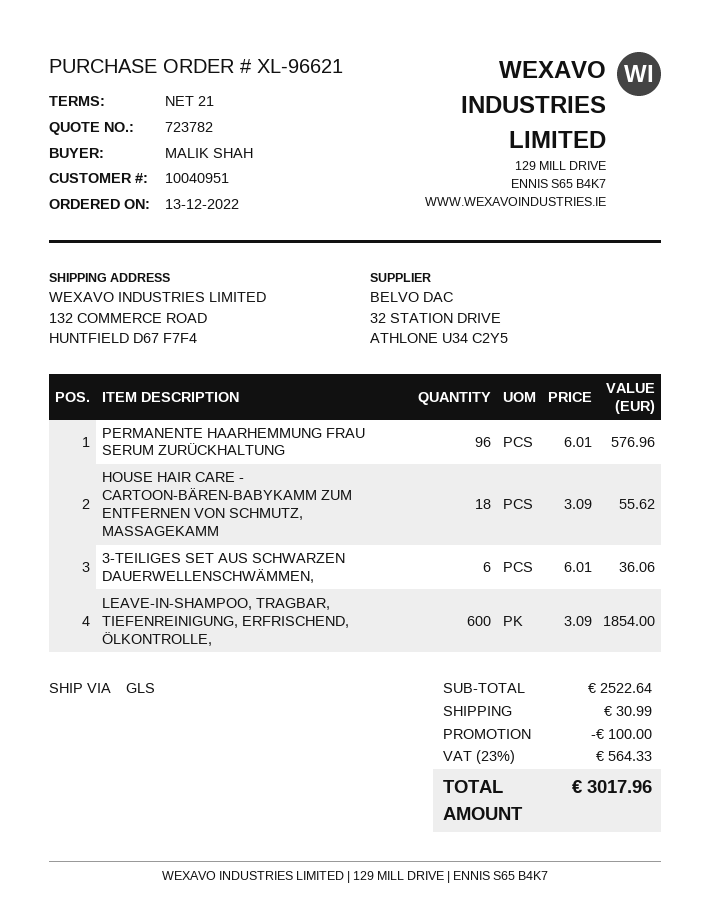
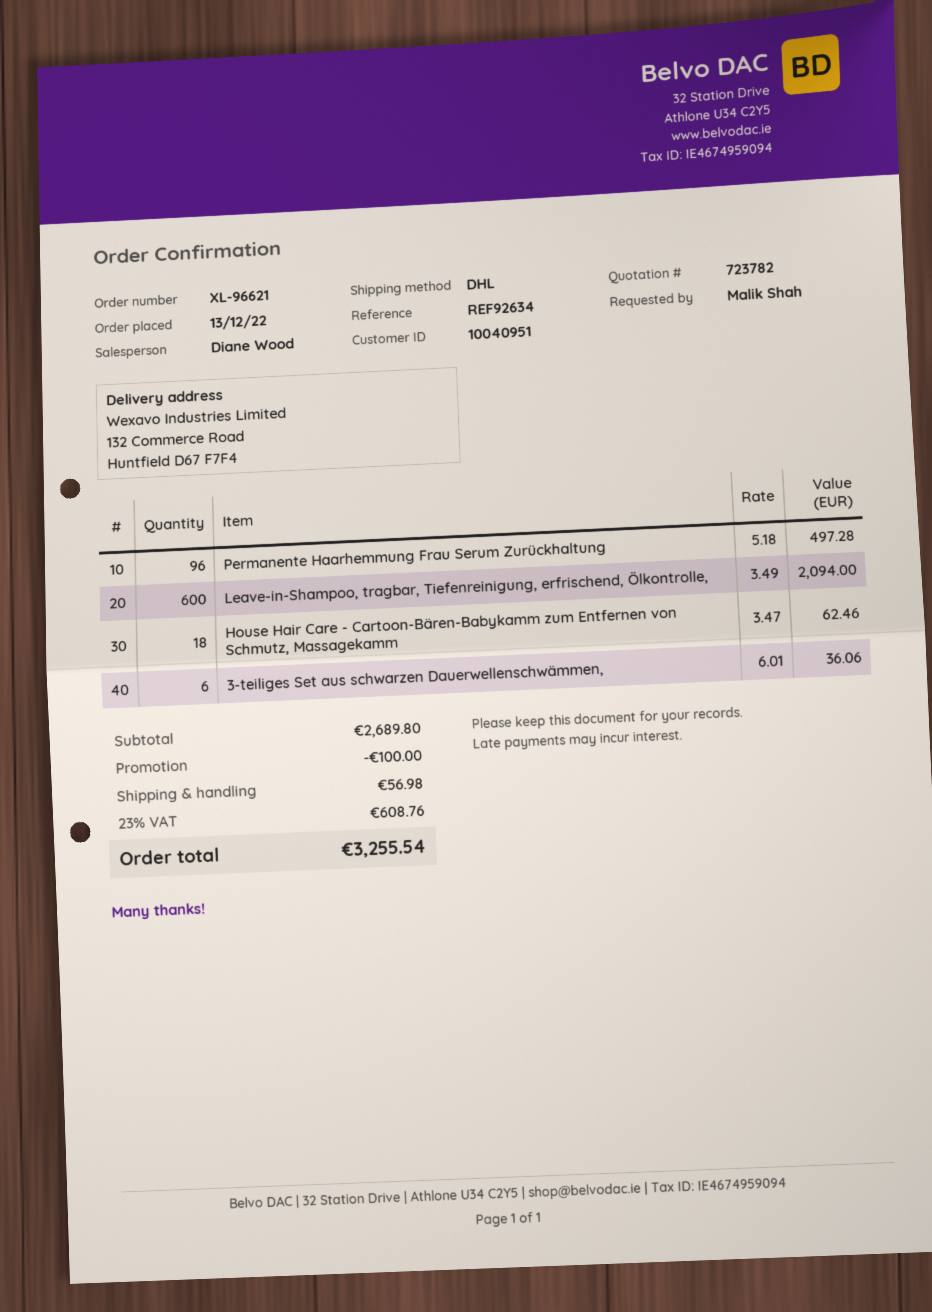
shipping method: GLS -> DHL
PERMANENTE HAARHEMMUNG FRAU SERUM ZURÜCKHALTUNG: 96 x 6.01 = 576.96 -> 96 x 5.18 = 497.28
HOUSE HAIR CARE - CARTOON-BÄREN-BABYKAMM ZUM ENTFERNEN VON SCHMUTZ, MASSAGEKAMM: 18 x 3.09 = 55.62 -> 18 x 3.47 = 62.46
LEAVE-IN-SHAMPOO, TRAGBAR, TIEFENREINIGUNG, ERFRISCHEND, ÖLKONTROLLE,: 600 x 3.09 = 1854.00 -> 600 x 3.49 = 2094.00
subtotal: 2522.64 -> 2689.80
shipping: 30.99 -> 56.98
tax: 23% = 564.33 -> 23% = 608.76
total: 3017.96 -> 3255.54

